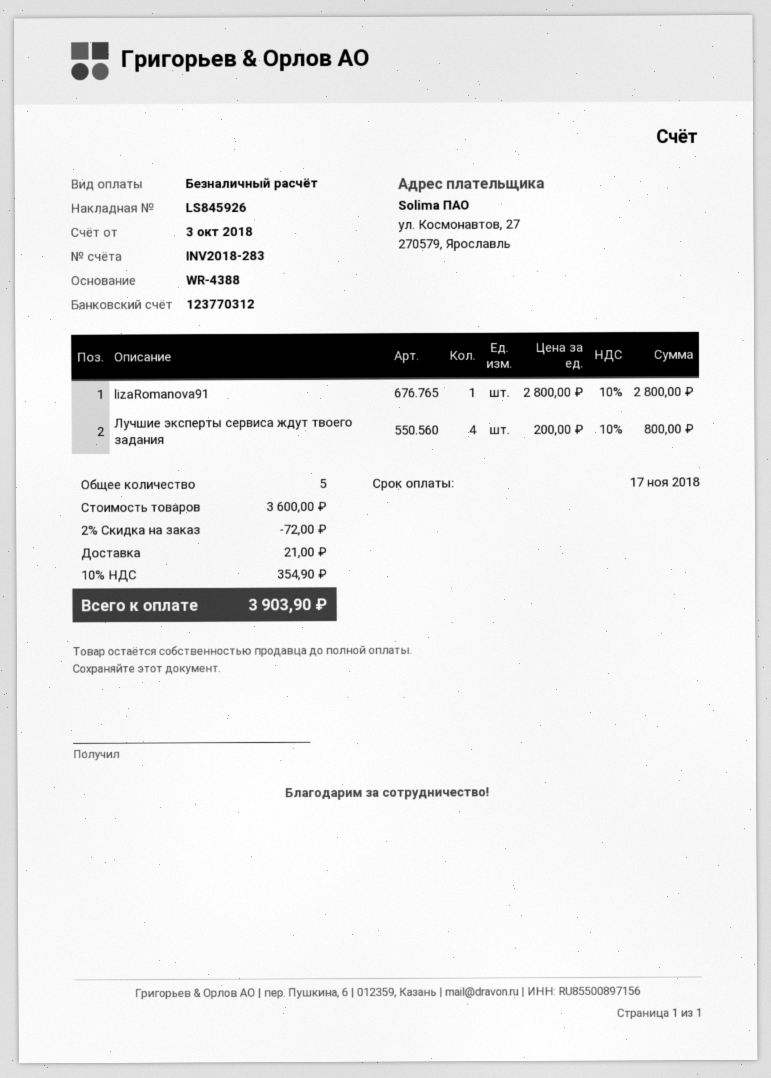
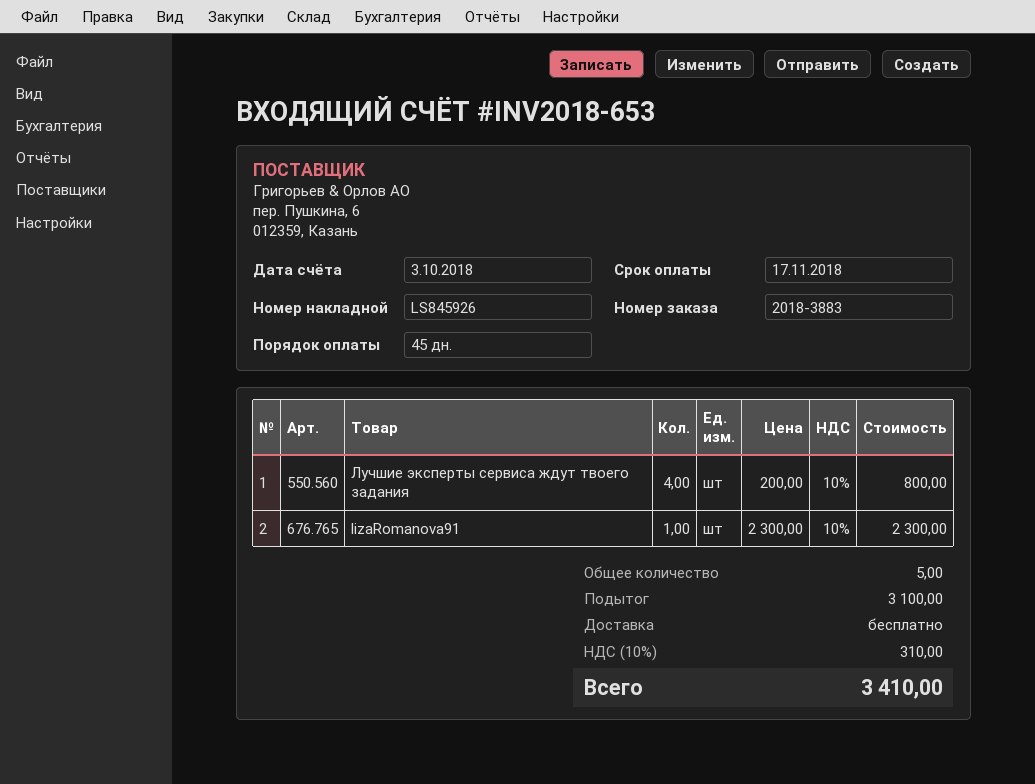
invoice number: INV2018-283 -> INV2018-653
lizaRomanova91: 1 x 2800.00 = 2800.00 -> 1 x 2300.00 = 2300.00
subtotal: 3600.00 -> 3100.00
discount: 2% = 72.00 -> none
shipping: 21.00 -> 0.00
tax: 10% = 354.90 -> 10% = 310.00
total: 3903.90 -> 3410.00

